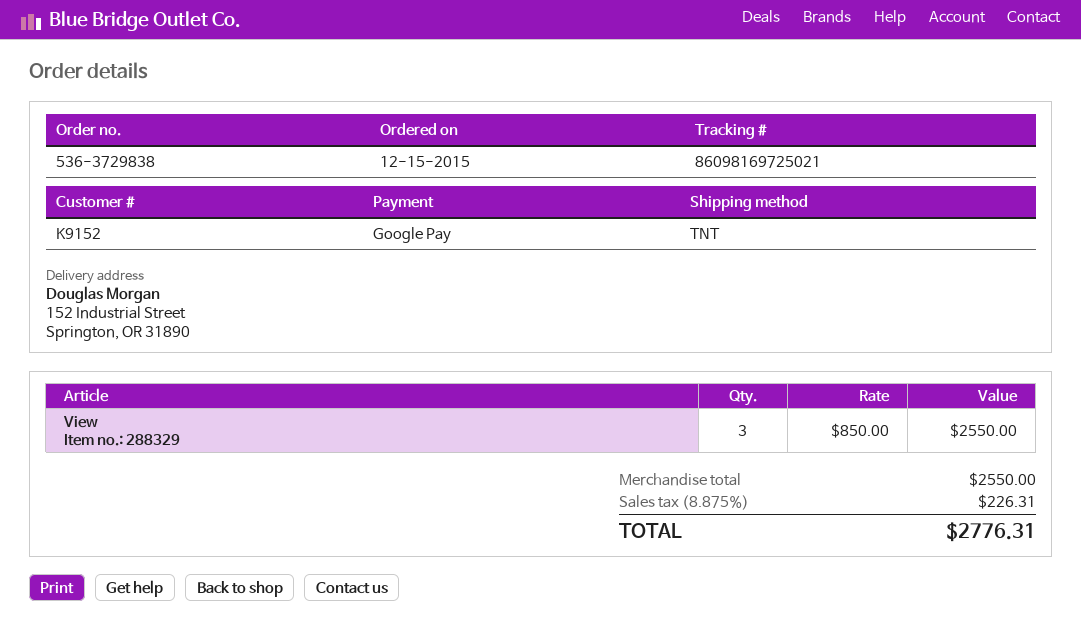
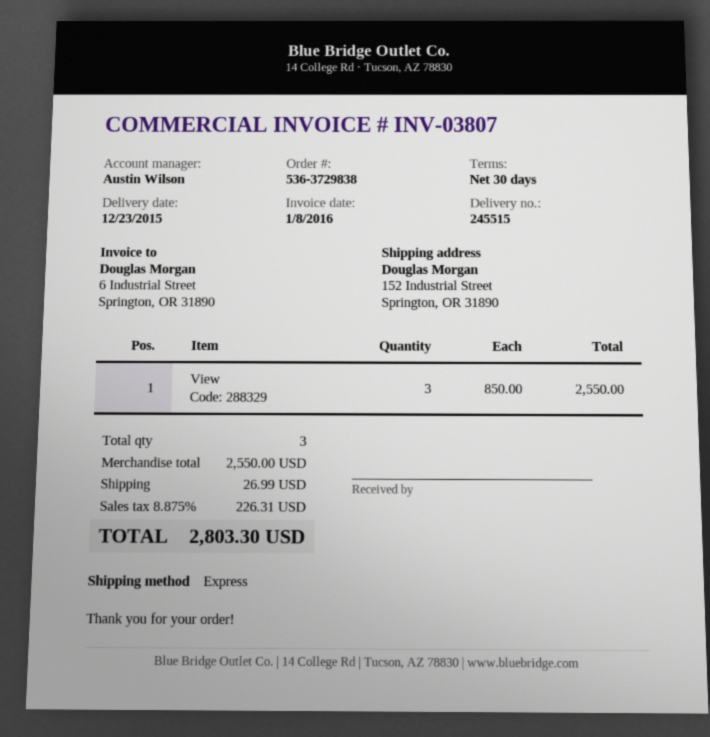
shipping method: TNT -> express
shipping: none -> 26.99
total: 2776.31 -> 2803.30

